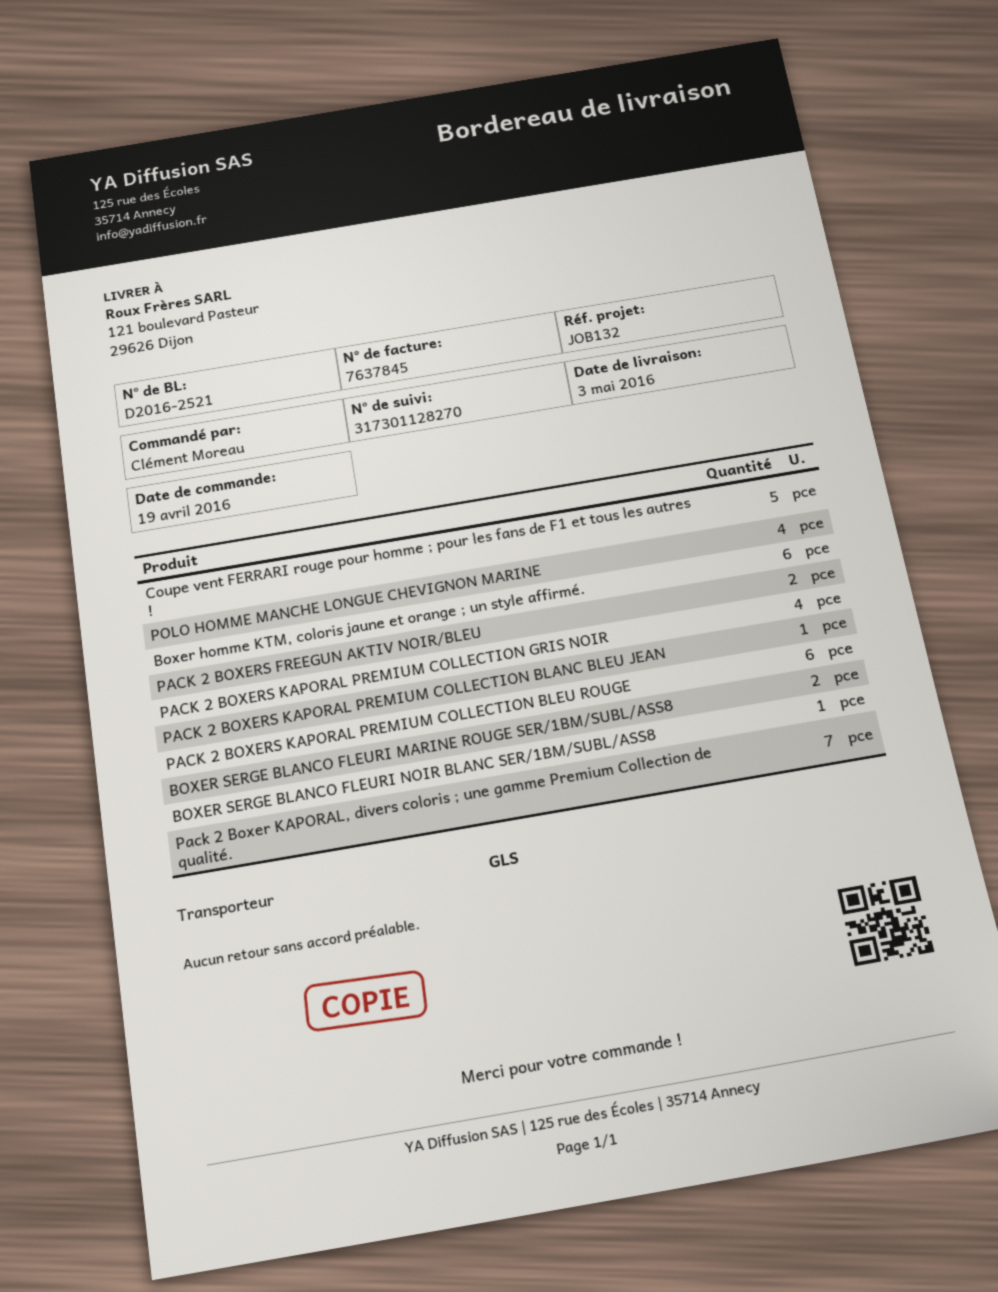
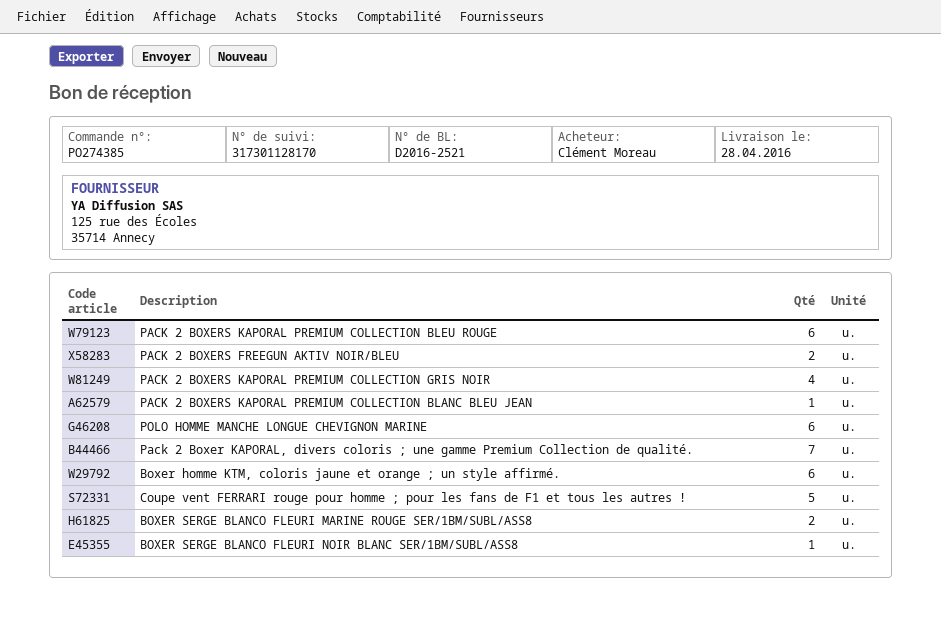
delivery date: 2016-05-03 -> 2016-04-28
tracking number: 317301128270 -> 317301128170
POLO HOMME MANCHE LONGUE CHEVIGNON MARINE: 4 -> 6

